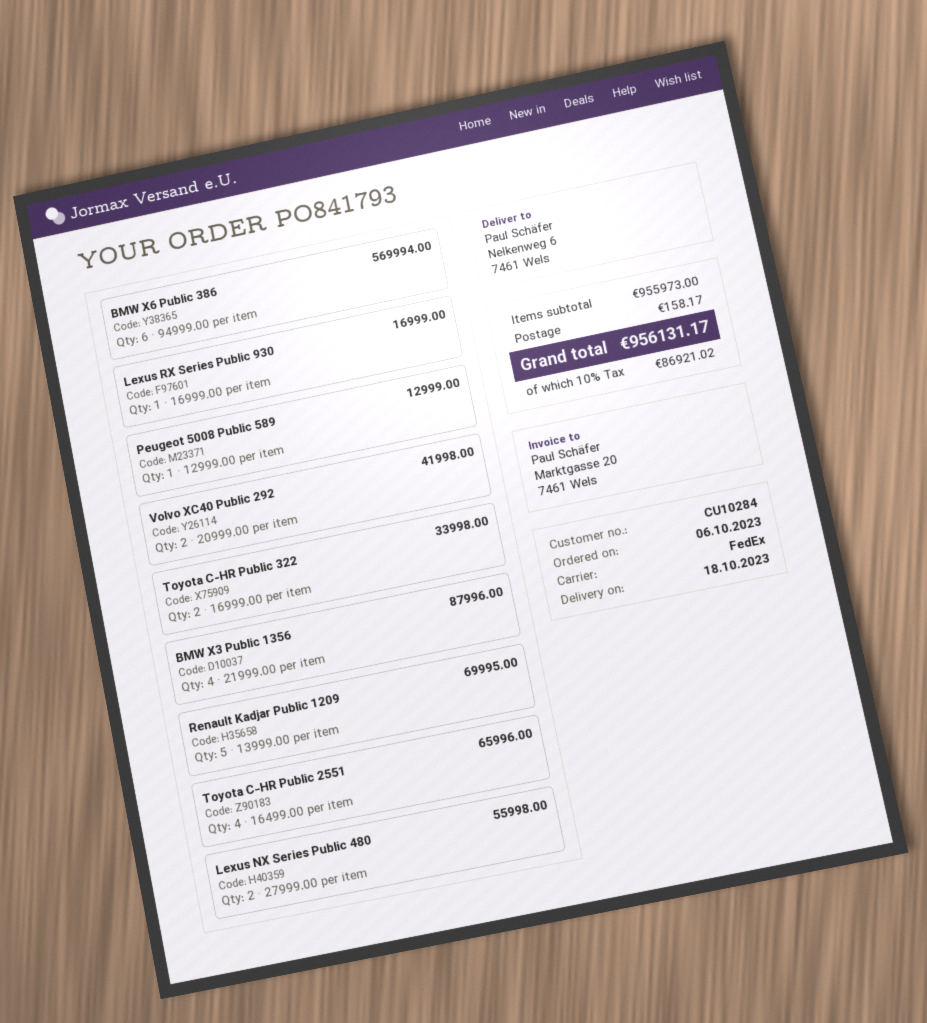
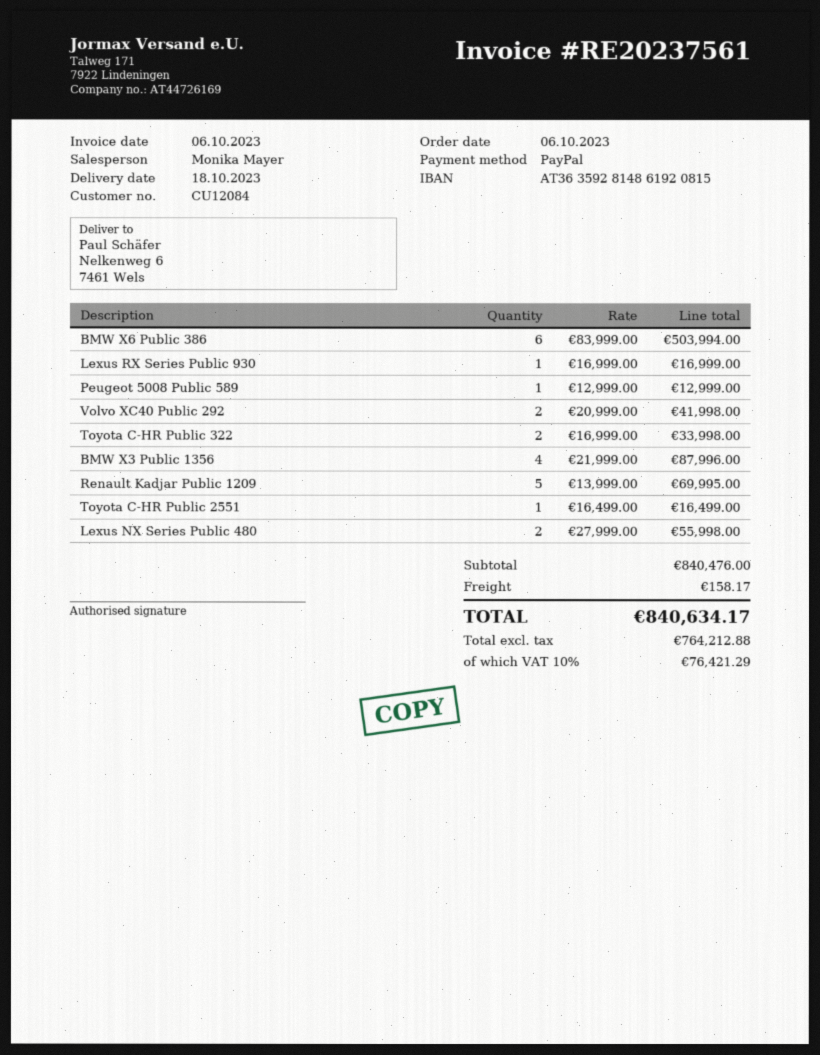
customer number: CU10284 -> CU12084
BMW X6 Public 386: 6 x 94999.00 = 569994.00 -> 6 x 83999.00 = 503994.00
Toyota C-HR Public 2551: 4 x 16499.00 = 65996.00 -> 1 x 16499.00 = 16499.00
subtotal: 955973.00 -> 840476.00
tax: 10% = 86921.02 -> 10% = 76421.29
total: 956131.17 -> 840634.17

